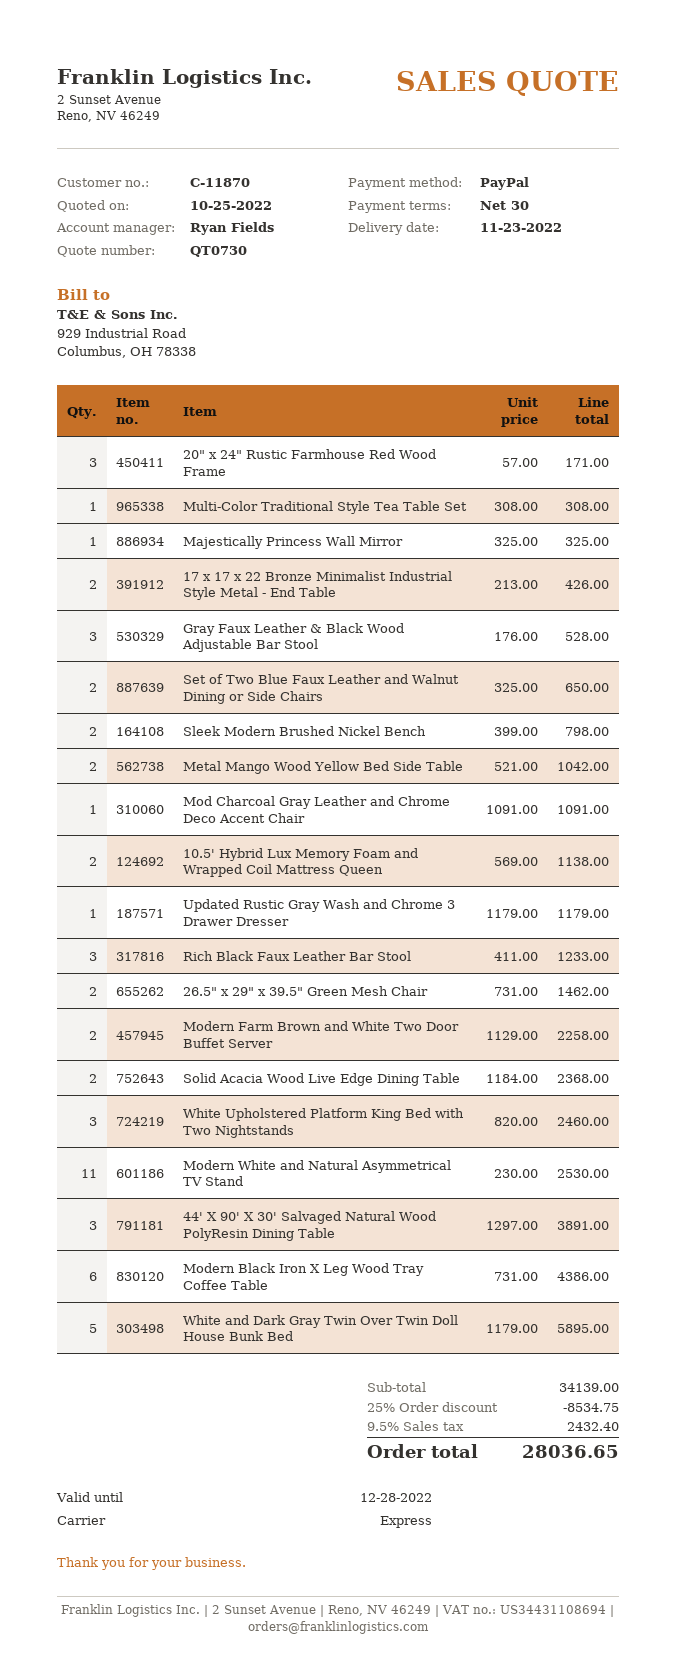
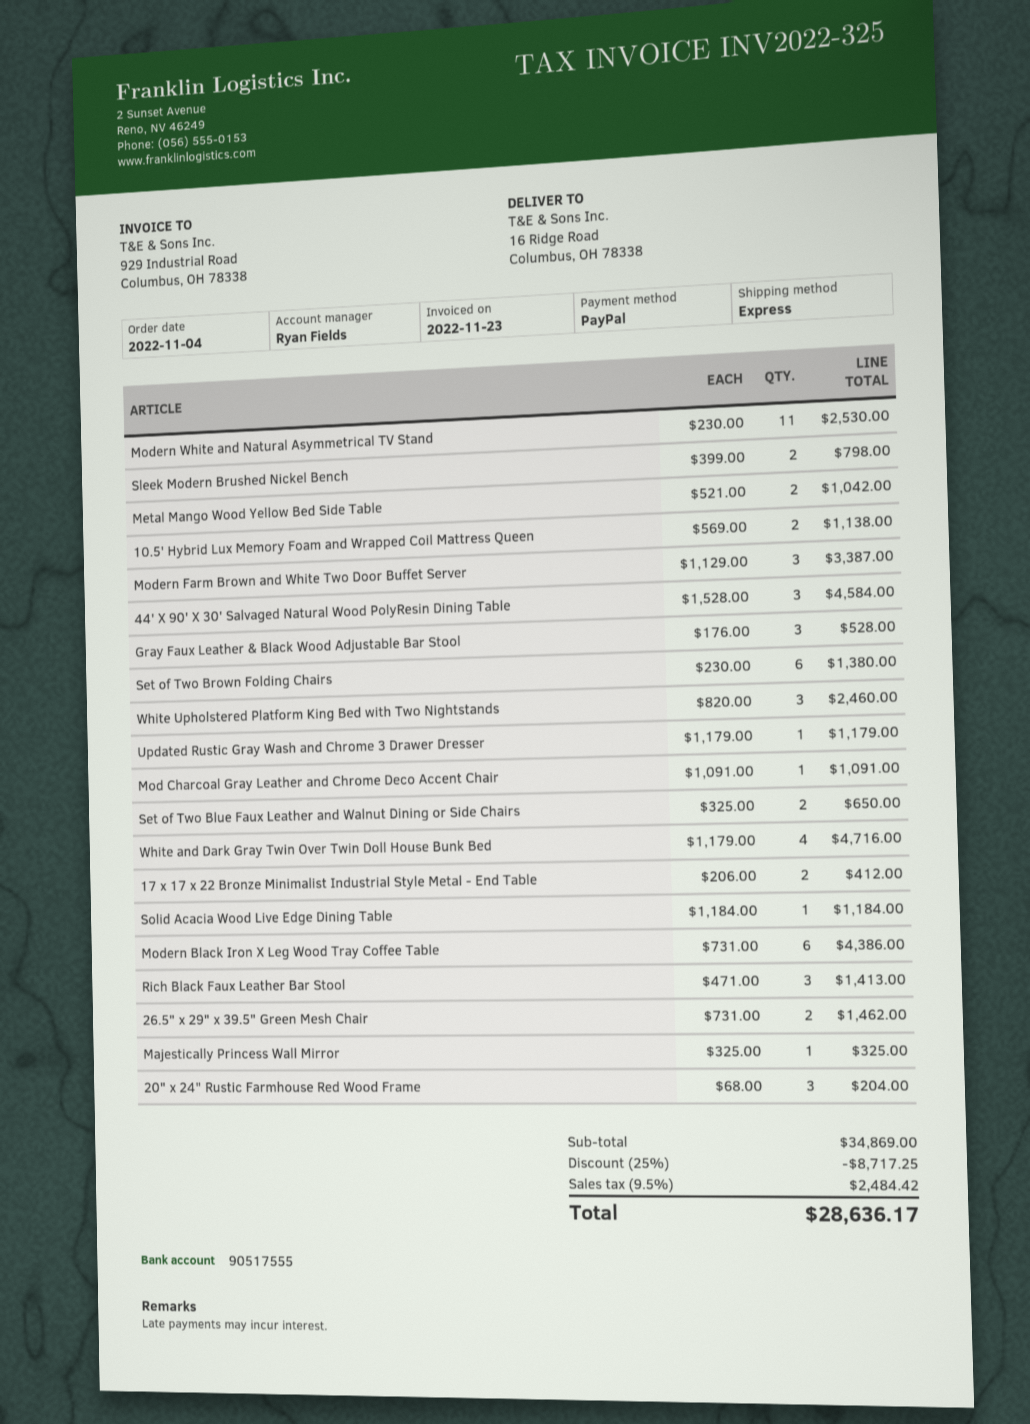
20" x 24" Rustic Farmhouse Red Wood Frame: 3 x 57.00 = 171.00 -> 3 x 68.00 = 204.00
Multi-Color Traditional Style Tea Table Set: 1 x 308.00 = 308.00 -> none
17 x 17 x 22 Bronze Minimalist Industrial Style Metal - End Table: 2 x 213.00 = 426.00 -> 2 x 206.00 = 412.00
Rich Black Faux Leather Bar Stool: 3 x 411.00 = 1233.00 -> 3 x 471.00 = 1413.00
Modern Farm Brown and White Two Door Buffet Server: 2 x 1129.00 = 2258.00 -> 3 x 1129.00 = 3387.00
Solid Acacia Wood Live Edge Dining Table: 2 x 1184.00 = 2368.00 -> 1 x 1184.00 = 1184.00
44' X 90' X 30' Salvaged Natural Wood PolyResin Dining Table: 3 x 1297.00 = 3891.00 -> 3 x 1528.00 = 4584.00
White and Dark Gray Twin Over Twin Doll House Bunk Bed: 5 x 1179.00 = 5895.00 -> 4 x 1179.00 = 4716.00
Set of Two Brown Folding Chairs: none -> 6 x 230.00 = 1380.00
subtotal: 34139.00 -> 34869.00
discount: 25% = 8534.75 -> 25% = 8717.25
tax: 9.5% = 2432.40 -> 9.5% = 2484.42
total: 28036.65 -> 28636.17

